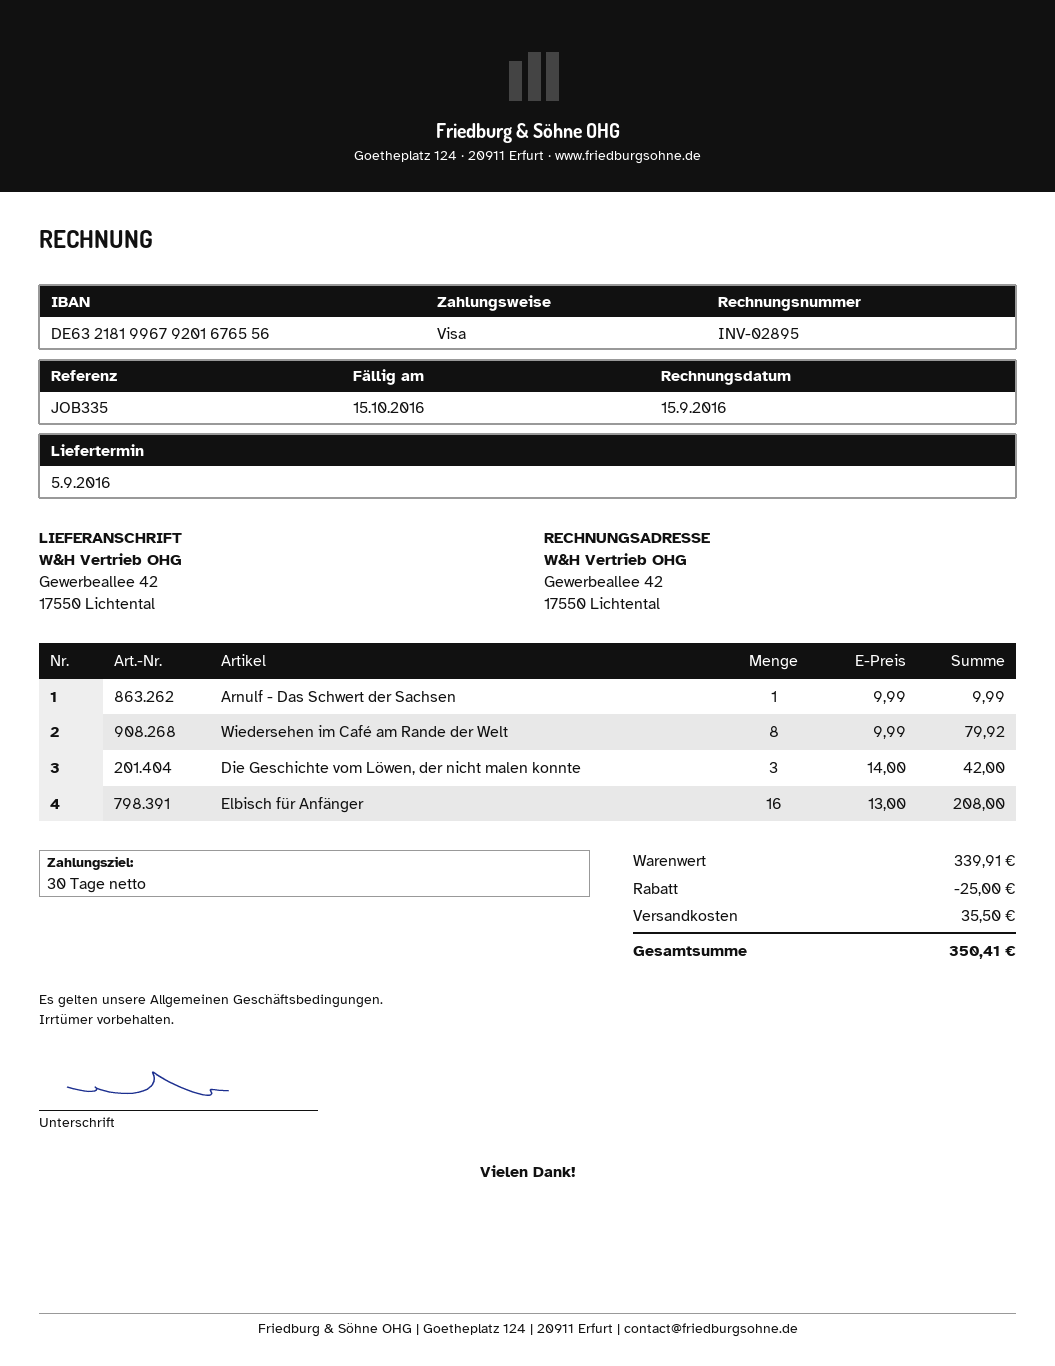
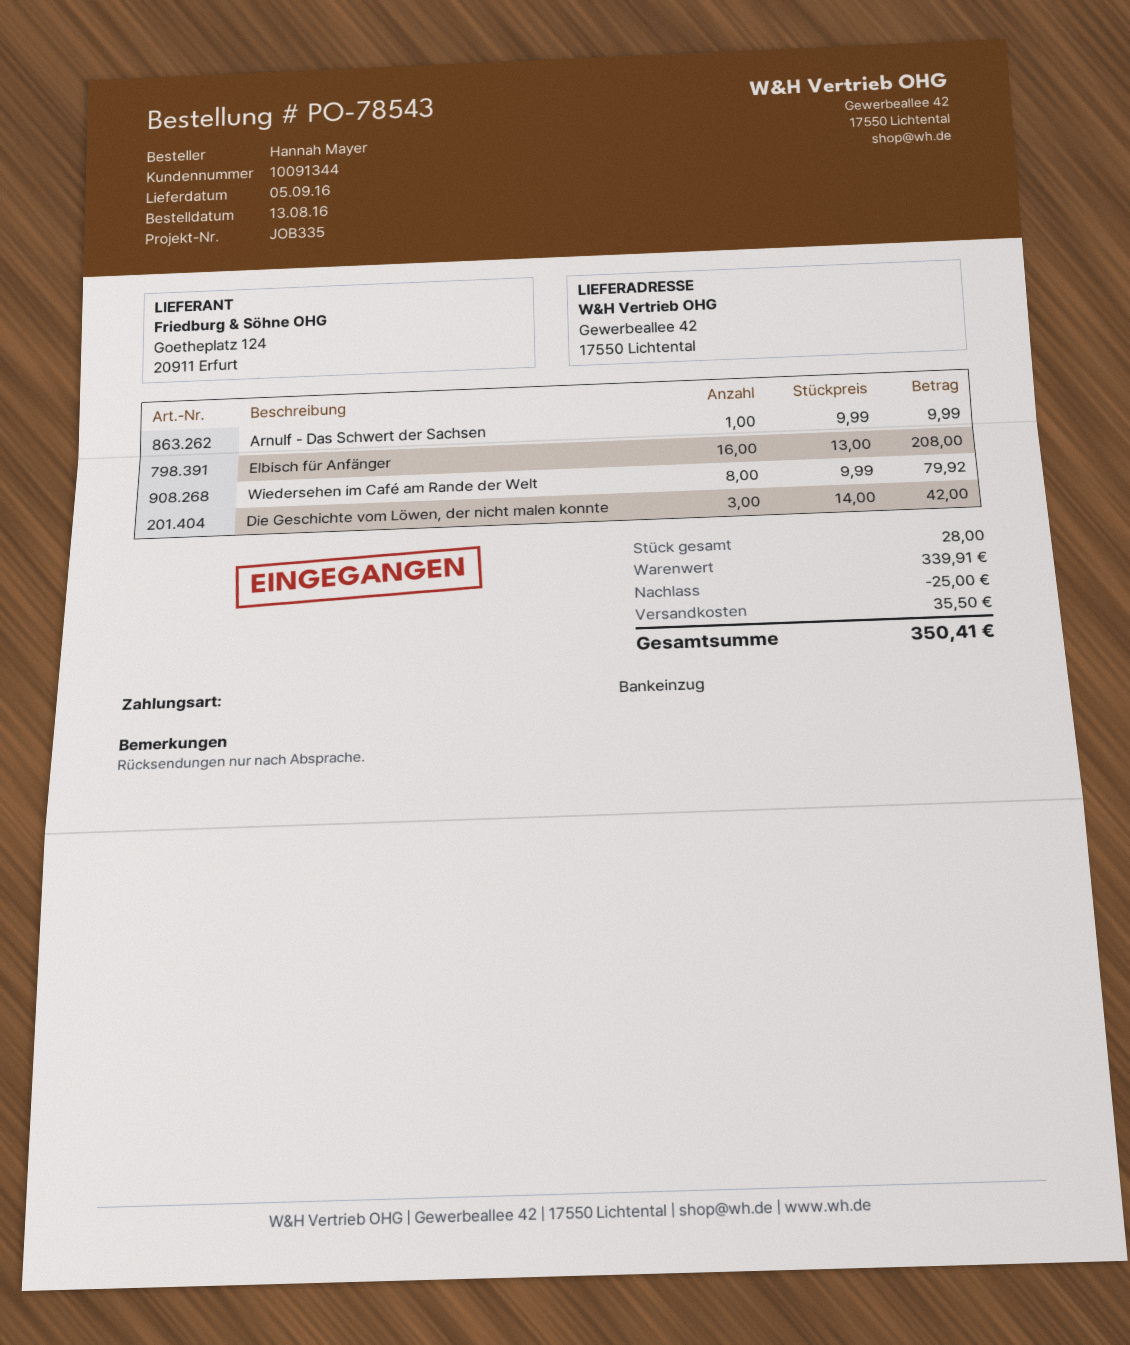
payment method: Visa -> direct debit

